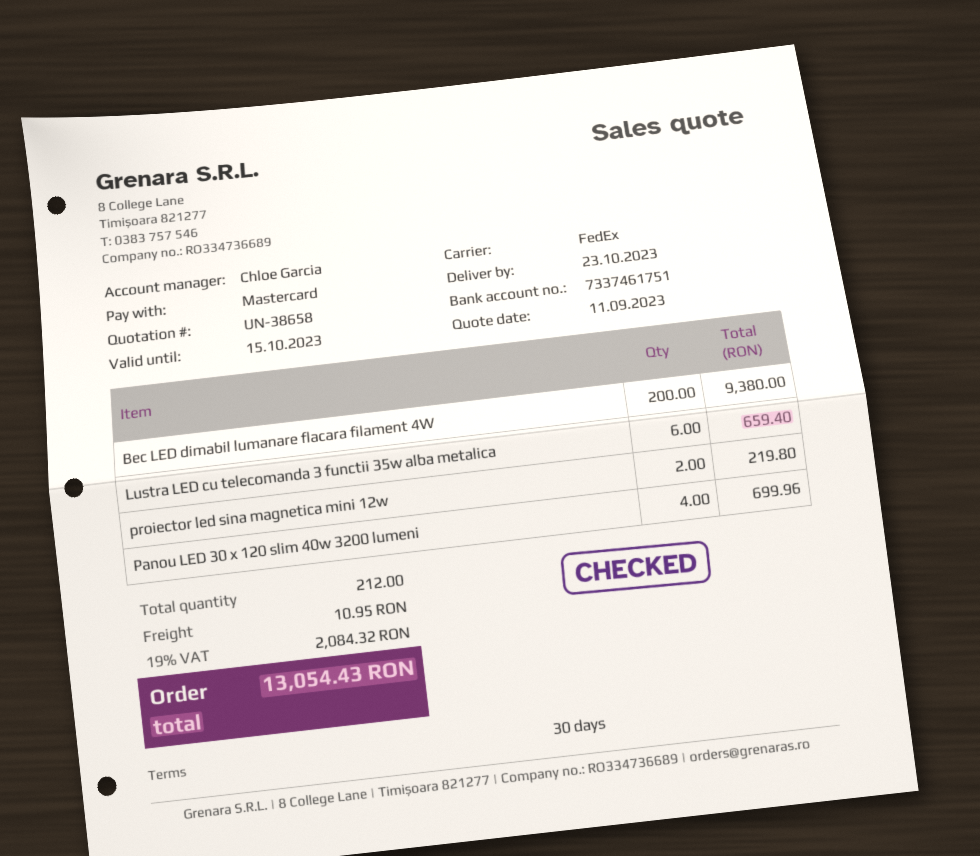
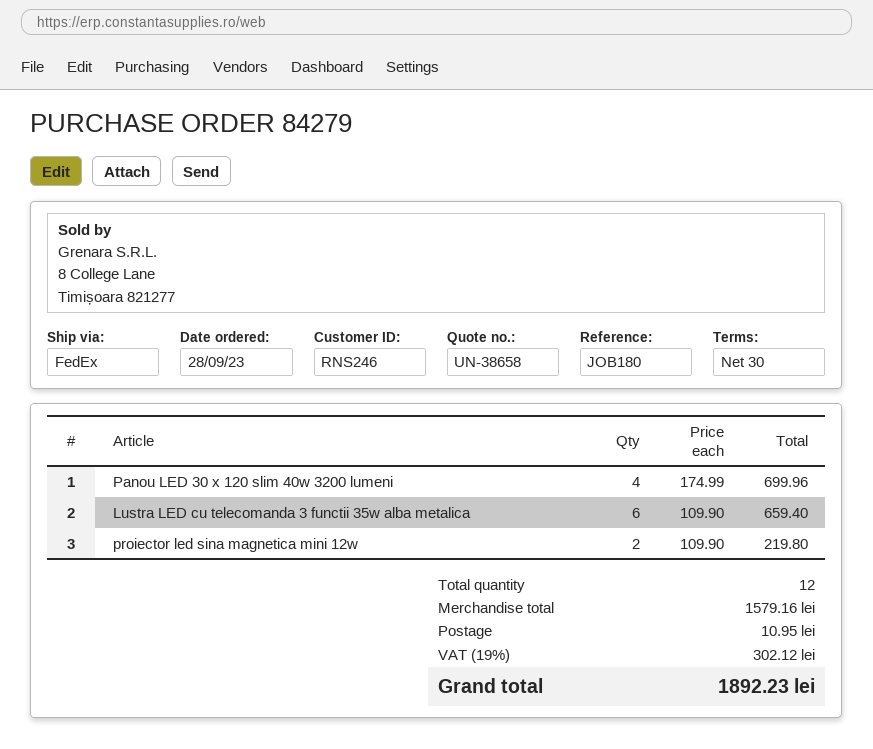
Bec LED dimabil lumanare flacara filament 4W: 200 for 9380.00 -> none
total quantity: 212 -> 12
tax: 19% = 2084.32 -> 19% = 302.12
total: 13054.43 -> 1892.23

